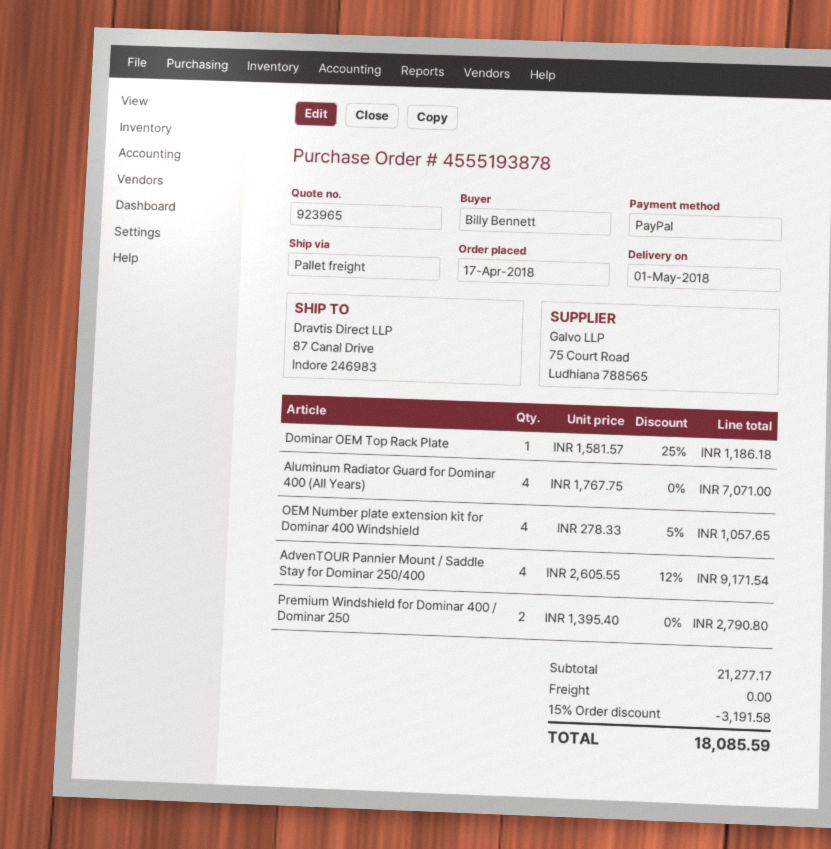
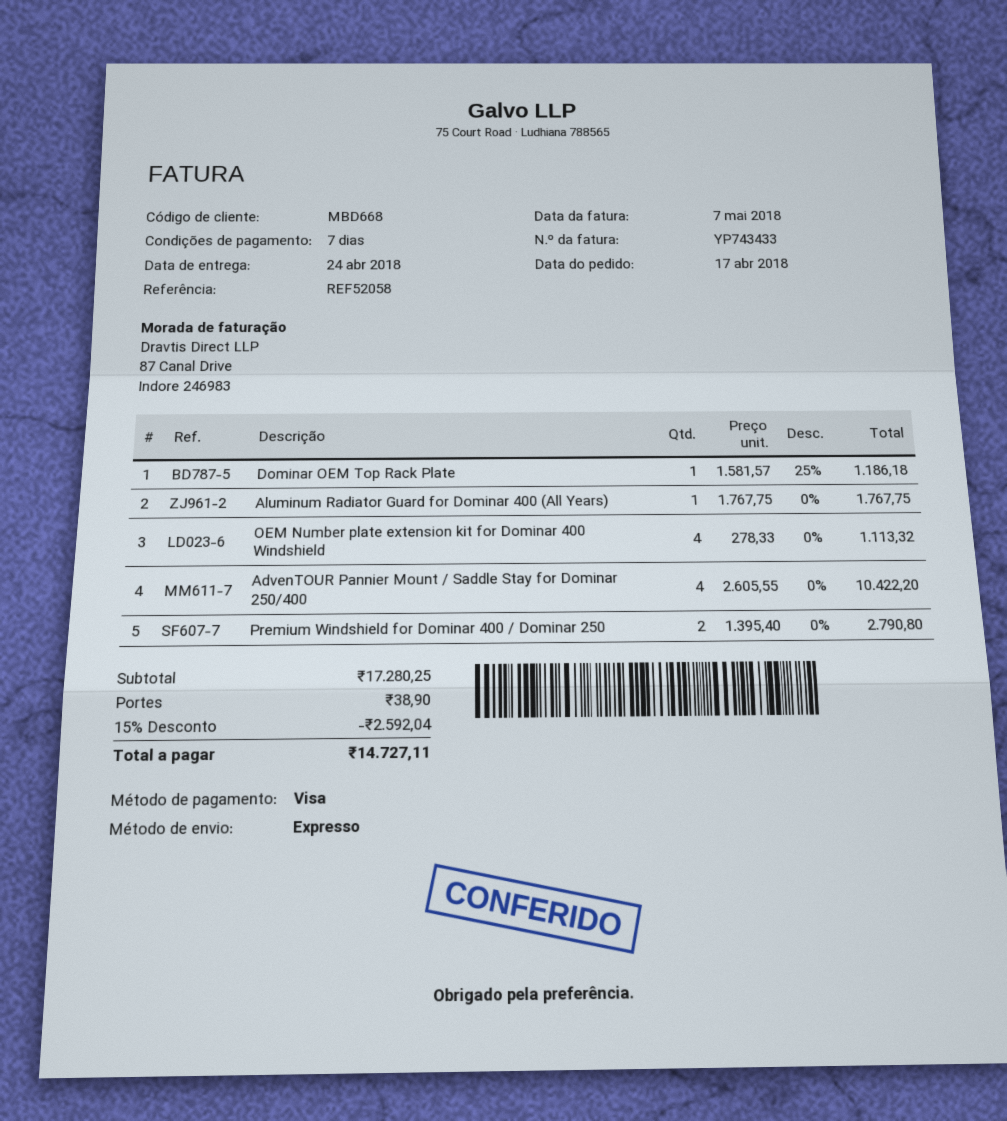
delivery date: 2018-05-01 -> 2018-04-24
payment method: PayPal -> Visa
shipping method: pallet freight -> express
Aluminum Radiator Guard for Dominar 400 (All Years): 4 x 1767.75 = 7071.00 -> 1 x 1767.75 = 1767.75
OEM Number plate extension kit for Dominar 400 Windshield: 4 x 278.33 - 5% = 1057.65 -> 4 x 278.33 = 1113.32
AdvenTOUR Pannier Mount / Saddle Stay for Dominar 250/400: 4 x 2605.55 - 12% = 9171.54 -> 4 x 2605.55 = 10422.20
subtotal: 21277.17 -> 17280.25
discount: 15% = 3191.58 -> 15% = 2592.04
shipping: 0.00 -> 38.90
total: 18085.59 -> 14727.11

